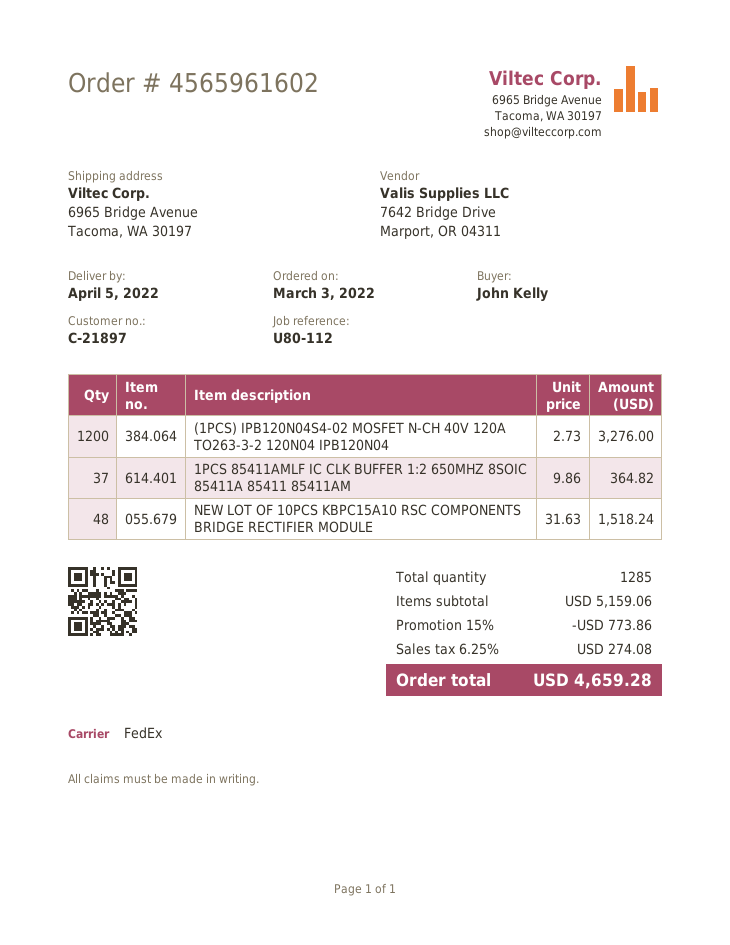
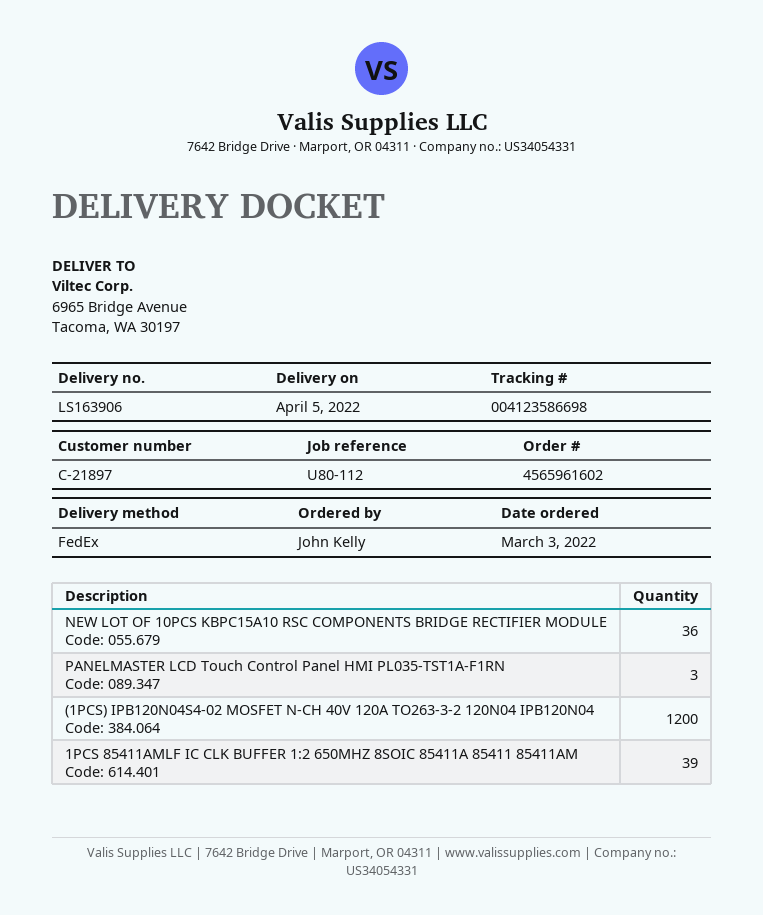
1PCS 85411AMLF IC CLK BUFFER 1:2 650MHZ 8SOIC 85411A 85411 85411AM: 37 -> 39
NEW LOT OF 10PCS KBPC15A10 RSC COMPONENTS BRIDGE RECTIFIER MODULE: 48 -> 36
PANELMASTER LCD Touch Control Panel HMI PL035-TST1A-F1RN: none -> 3

